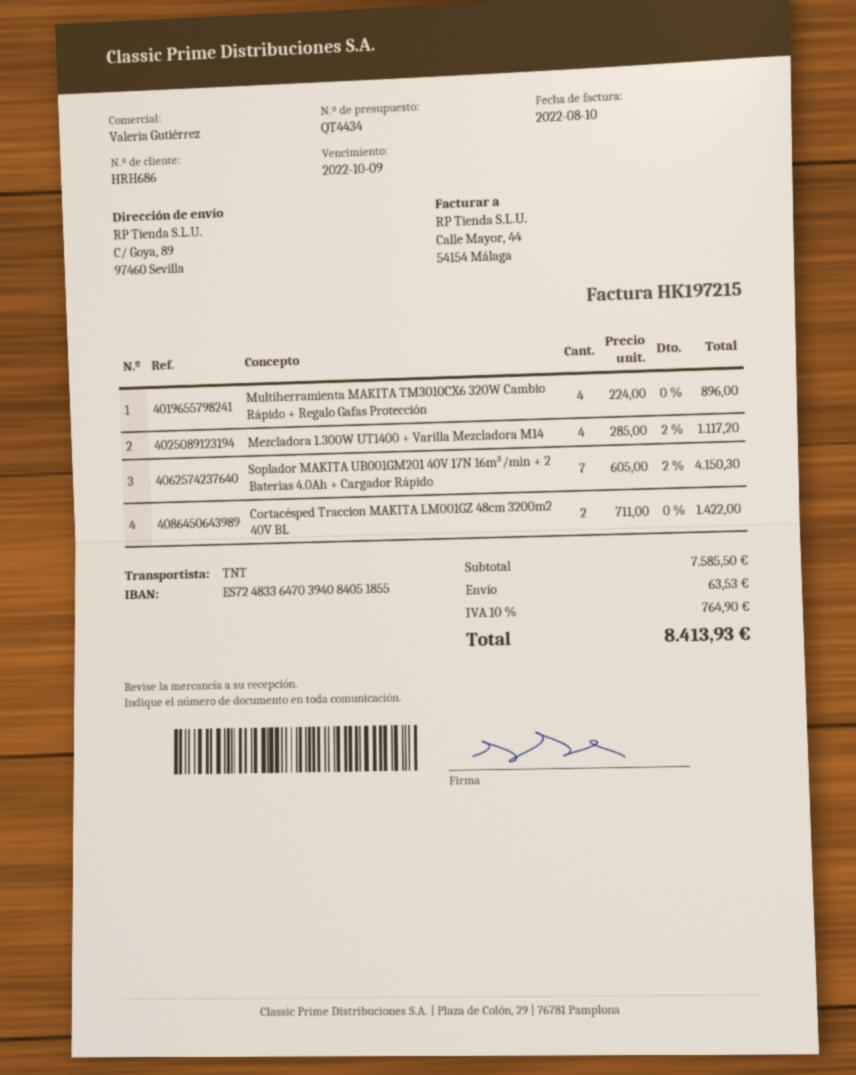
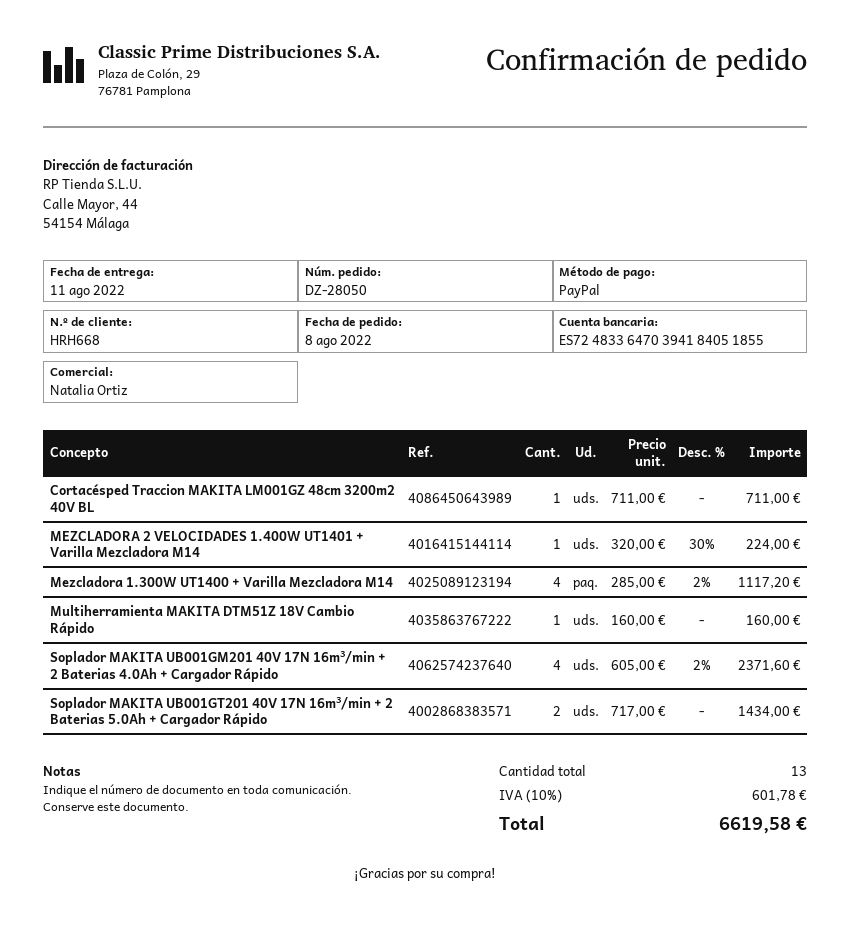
customer number: HRH686 -> HRH668
sales rep: Valeria Gutiérrez -> Natalia Ortiz
bank account: ES7248336470394084051855 -> ES7248336470394184051855
Multiherramienta MAKITA TM3010CX6 320W Cambio Rápido + Regalo Gafas Protección: 4 x 224.00 = 896.00 -> none
Soplador MAKITA UB001GM201 40V 17N 16m³/min + 2 Baterias 4.0Ah + Cargador Rápido: 7 x 605.00 - 2% = 4150.30 -> 4 x 605.00 - 2% = 2371.60
Cortacésped Traccion MAKITA LM001GZ 48cm 3200m2 40V BL: 2 x 711.00 = 1422.00 -> 1 x 711.00 = 711.00
MEZCLADORA 2 VELOCIDADES 1.400W UT1401 + Varilla Mezcladora M14: none -> 1 x 320.00 - 30% = 224.00
Multiherramienta MAKITA DTM51Z 18V Cambio Rápido: none -> 1 x 160.00 = 160.00
Soplador MAKITA UB001GT201 40V 17N 16m³/min + 2 Baterias 5.0Ah + Cargador Rápido: none -> 2 x 717.00 = 1434.00
shipping: 63.53 -> none
tax: 10% = 764.90 -> 10% = 601.78
total: 8413.93 -> 6619.58

